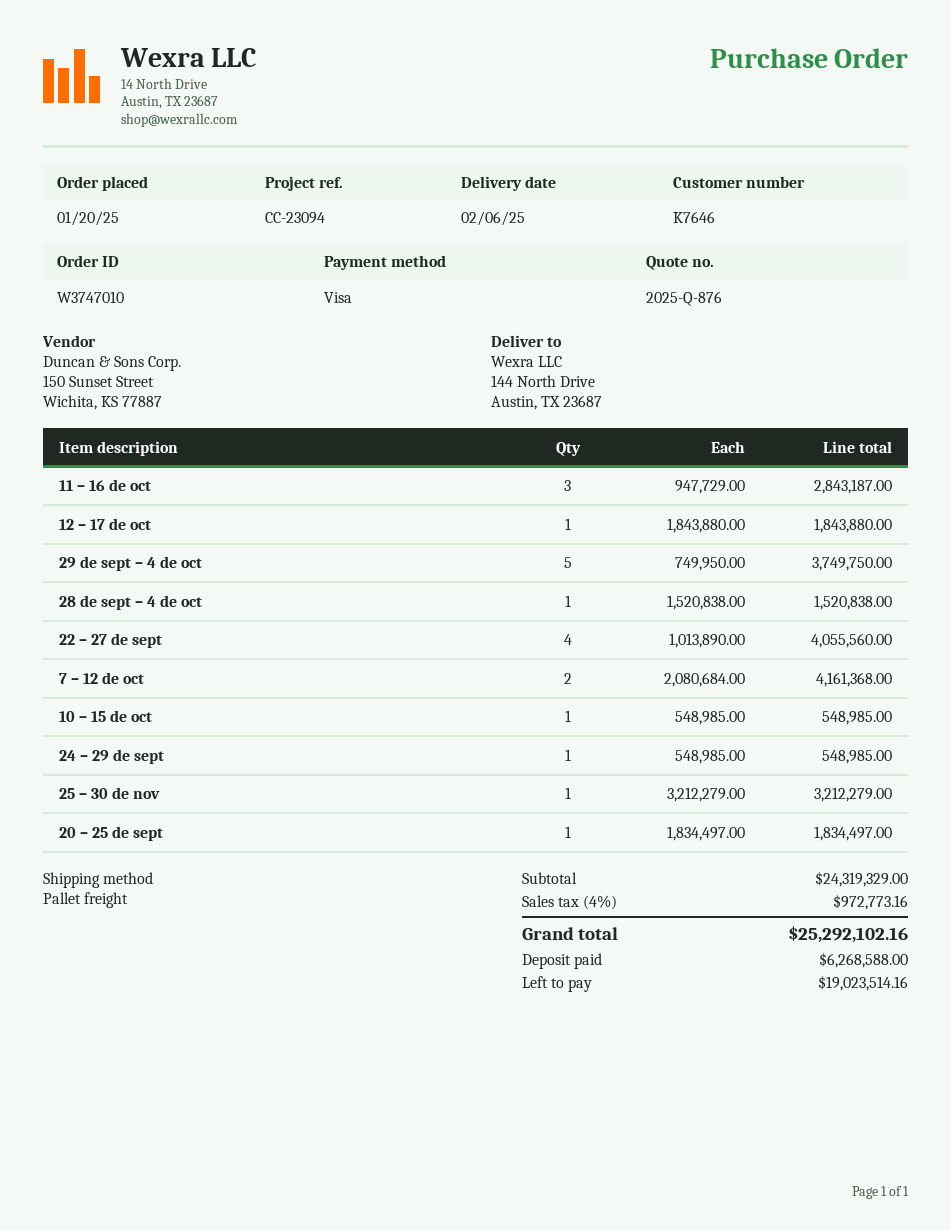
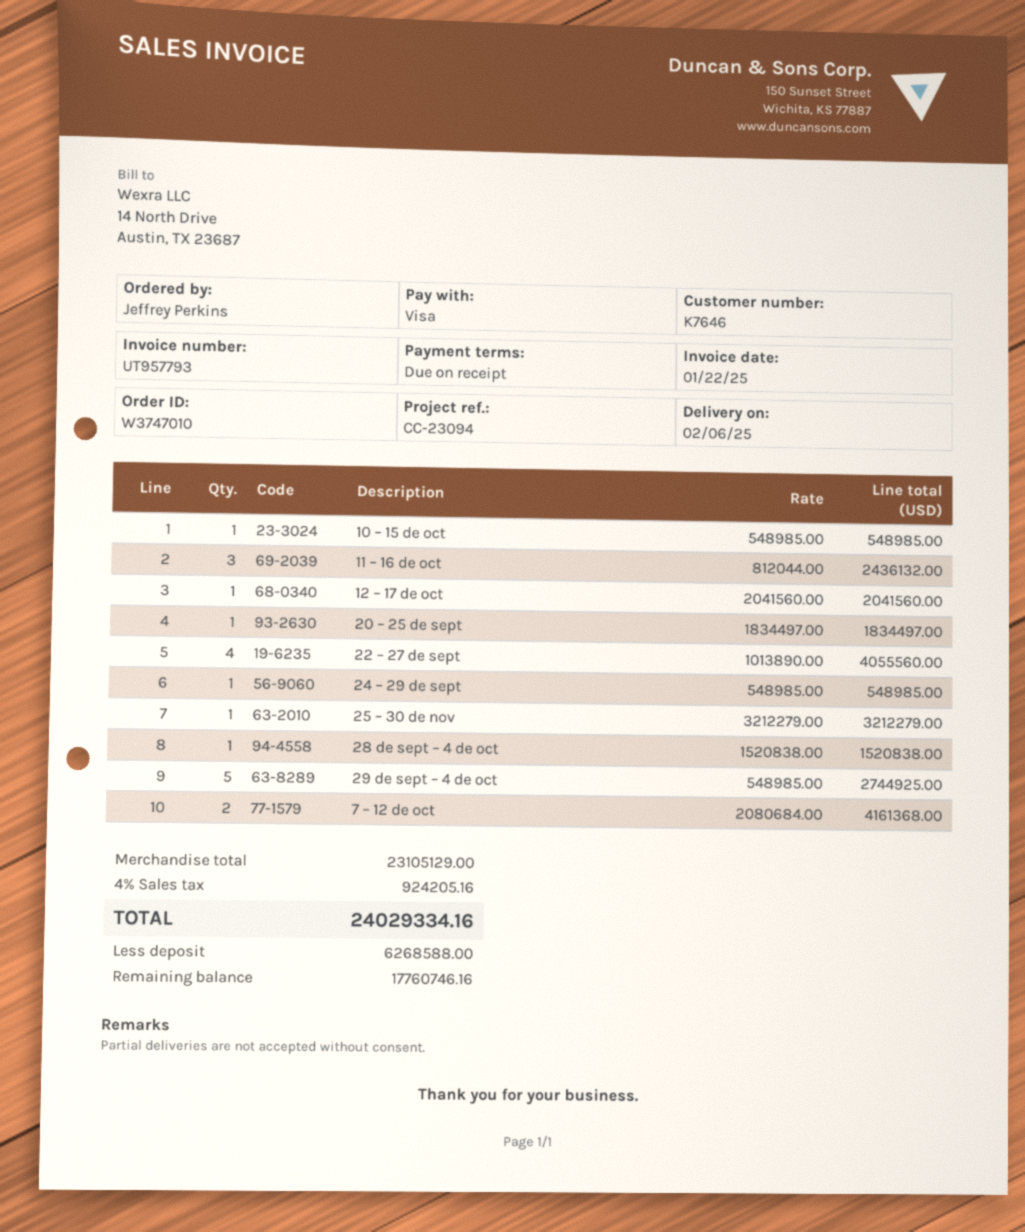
11 – 16 de oct: 3 x 947729.00 = 2843187.00 -> 3 x 812044.00 = 2436132.00
12 – 17 de oct: 1 x 1843880.00 = 1843880.00 -> 1 x 2041560.00 = 2041560.00
29 de sept – 4 de oct: 5 x 749950.00 = 3749750.00 -> 5 x 548985.00 = 2744925.00
subtotal: 24319329.00 -> 23105129.00
tax: 4% = 972773.16 -> 4% = 924205.16
total: 25292102.16 -> 24029334.16
balance: 19023514.16 -> 17760746.16

